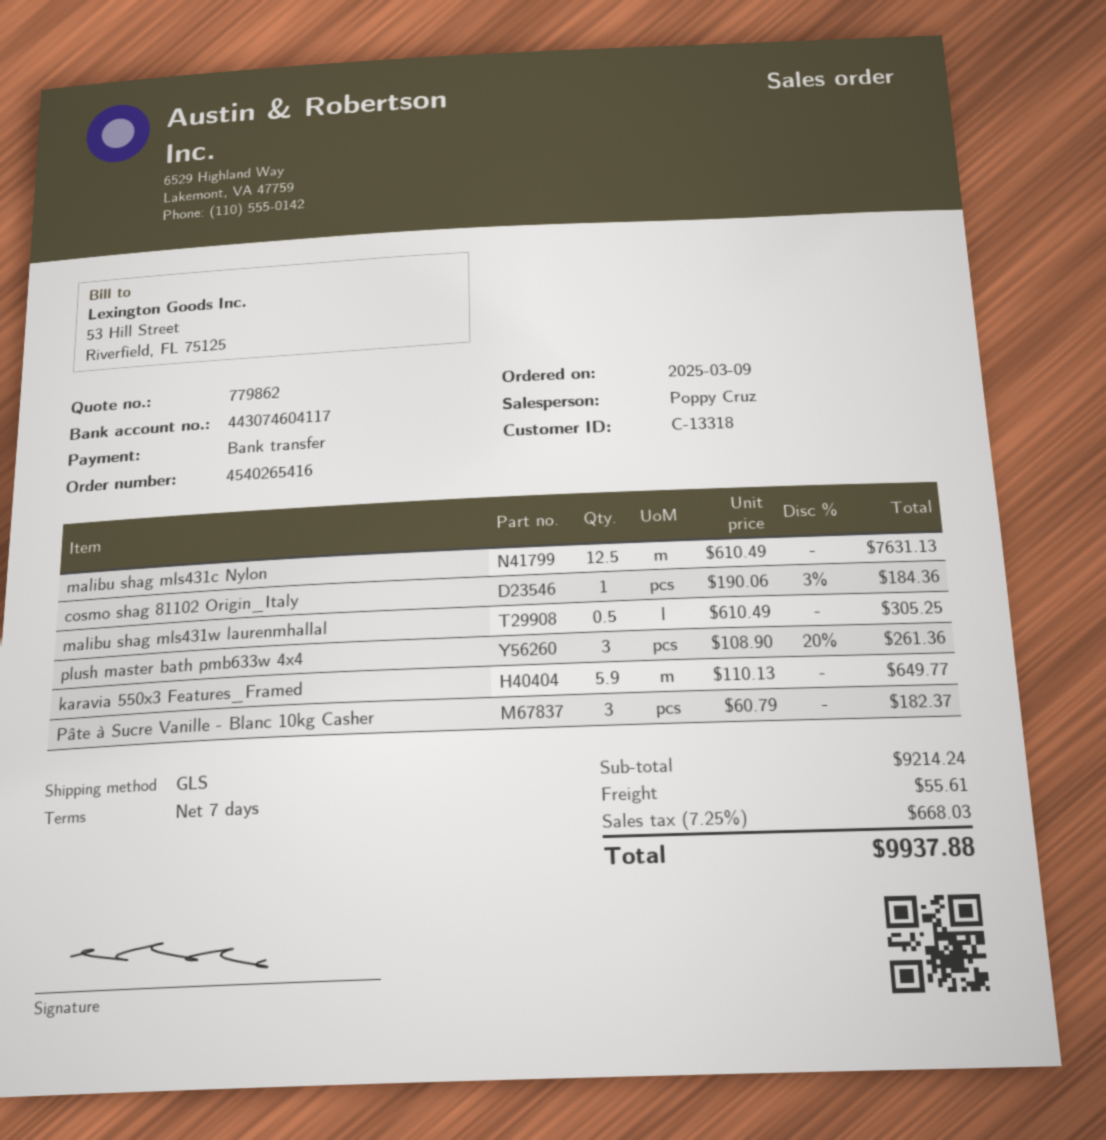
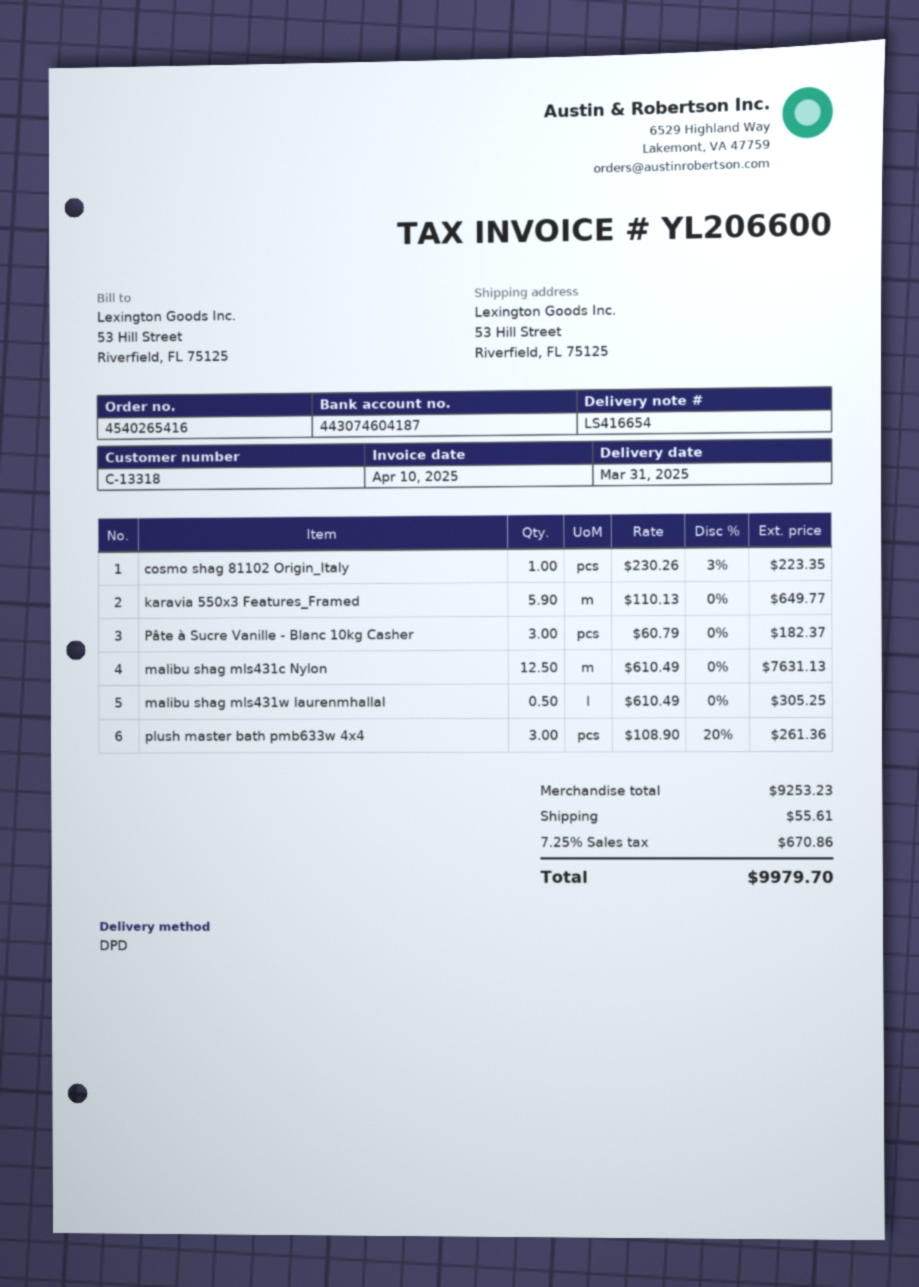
bank account: 443074604117 -> 443074604187
shipping method: GLS -> DPD
cosmo shag 81102 Origin_Italy: 1 x 190.06 - 3% = 184.36 -> 1 x 230.26 - 3% = 223.35
subtotal: 9214.24 -> 9253.23
tax: 7.25% = 668.03 -> 7.25% = 670.86
total: 9937.88 -> 9979.70

